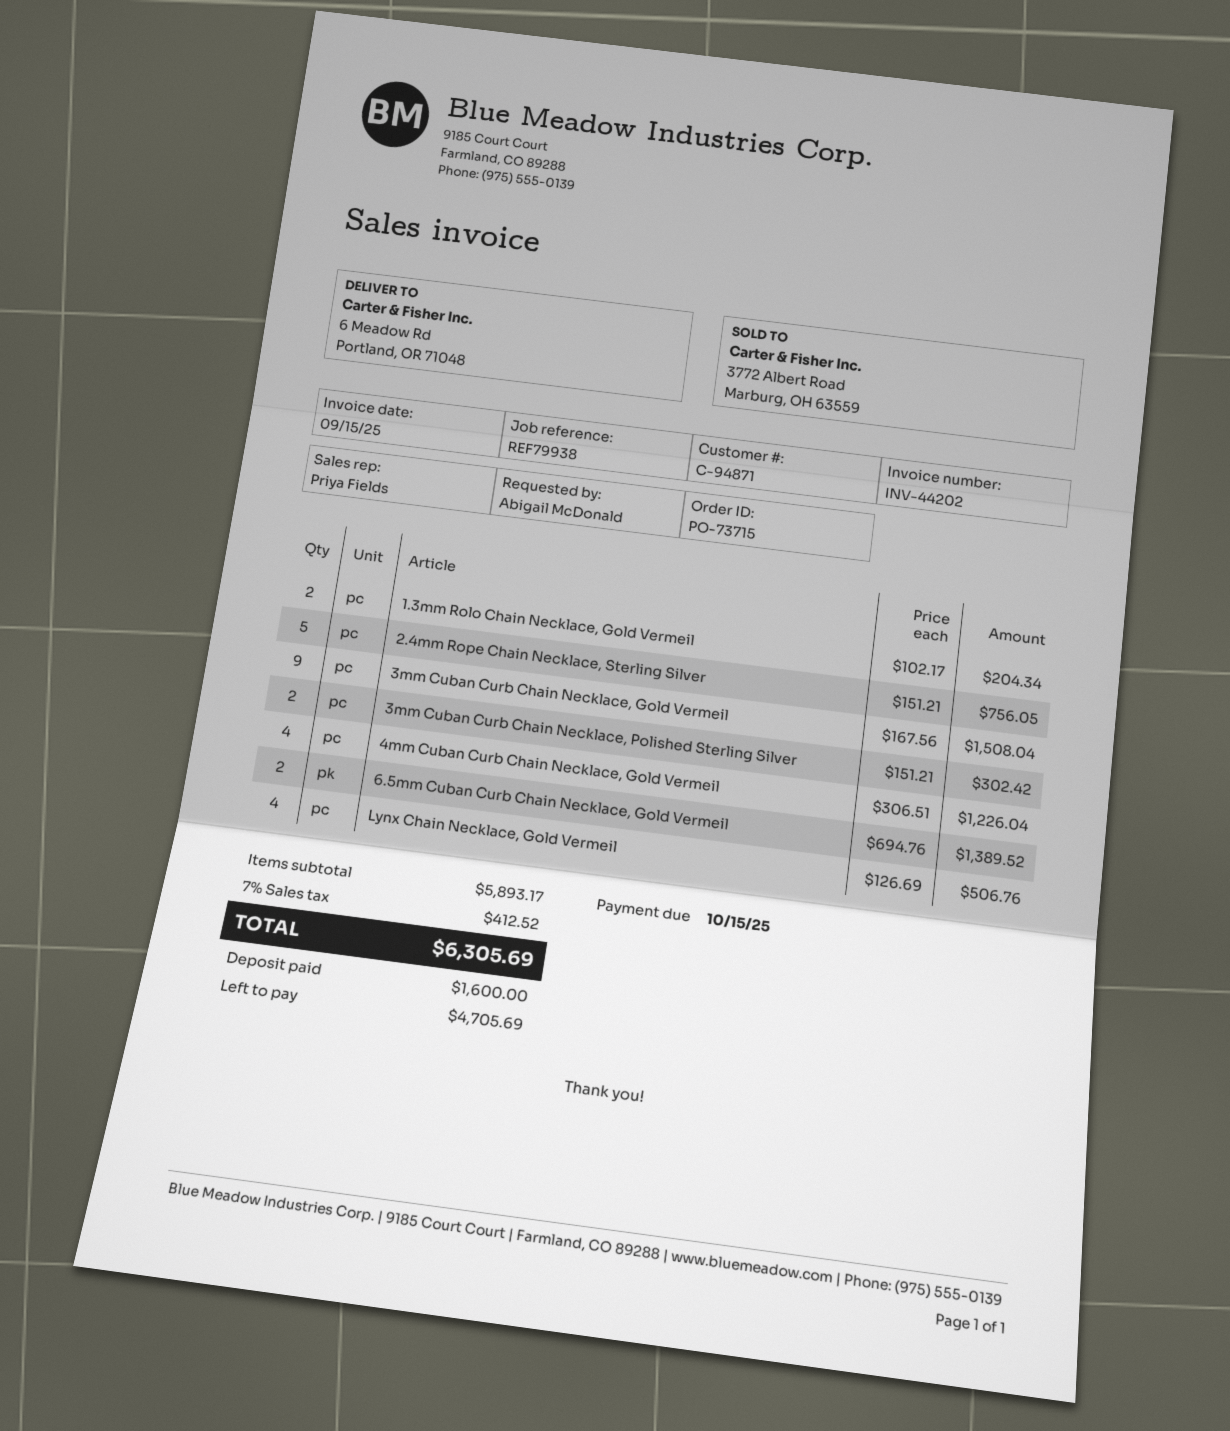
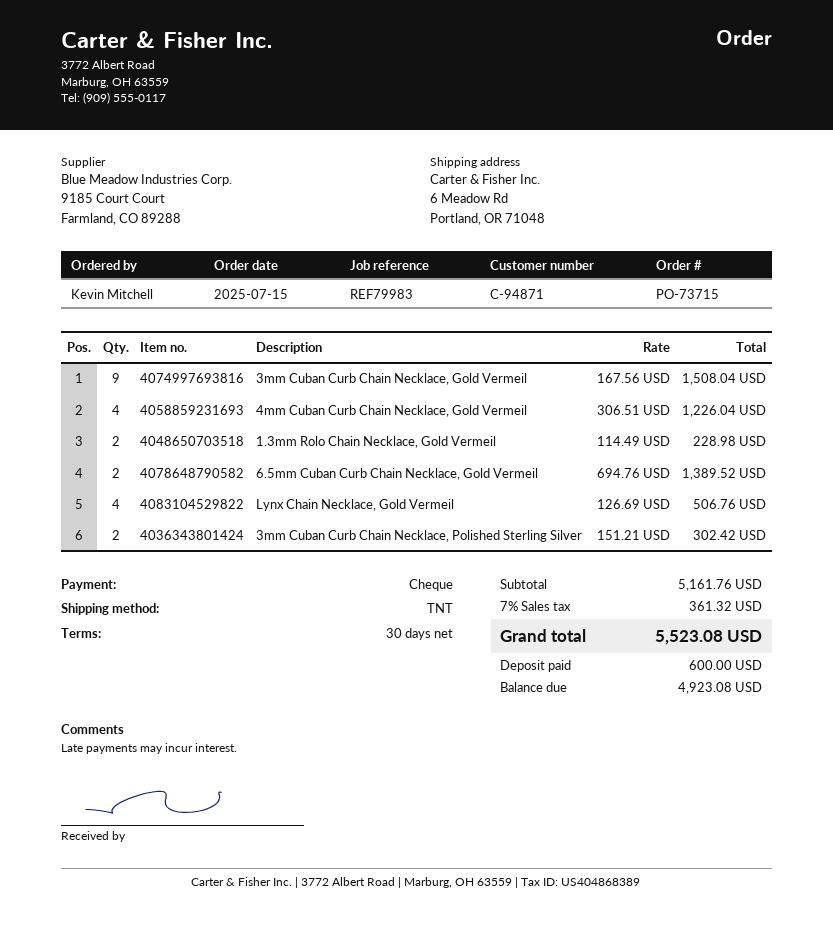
reference: REF79938 -> REF79983
ordered by: Abigail McDonald -> Kevin Mitchell
1.3mm Rolo Chain Necklace, Gold Vermeil: 2 x 102.17 = 204.34 -> 2 x 114.49 = 228.98
2.4mm Rope Chain Necklace, Sterling Silver: 5 x 151.21 = 756.05 -> none
subtotal: 5893.17 -> 5161.76
tax: 7% = 412.52 -> 7% = 361.32
total: 6305.69 -> 5523.08
deposit: 1600.00 -> 600.00
balance: 4705.69 -> 4923.08

